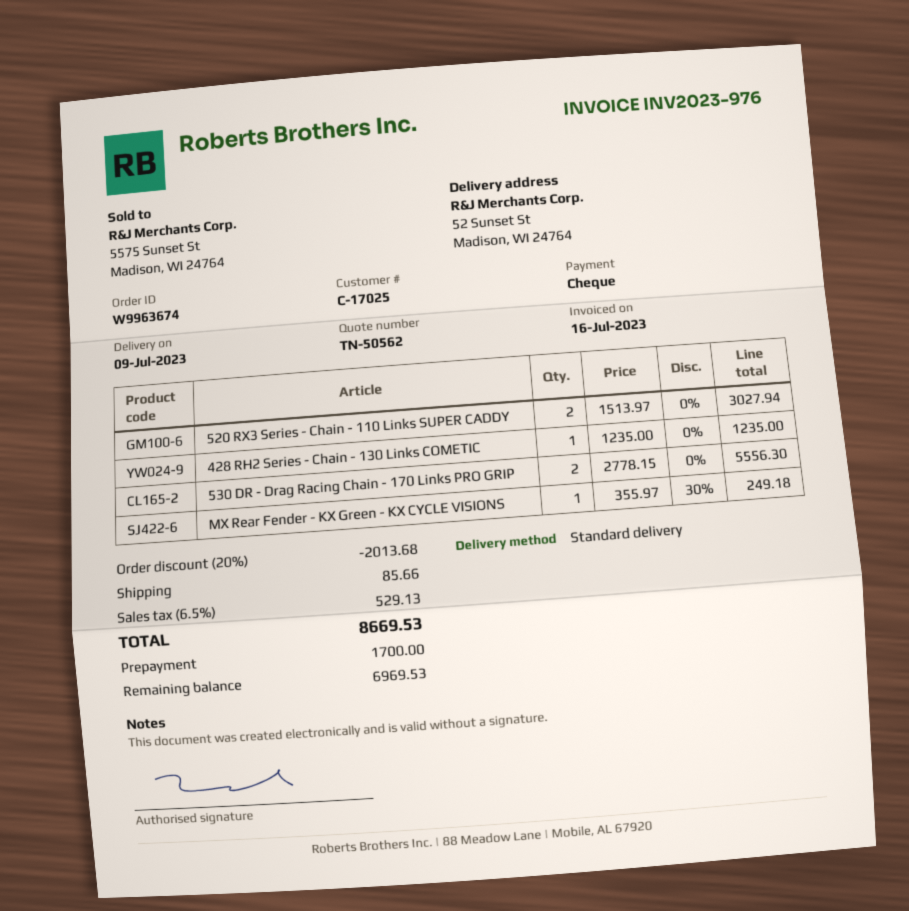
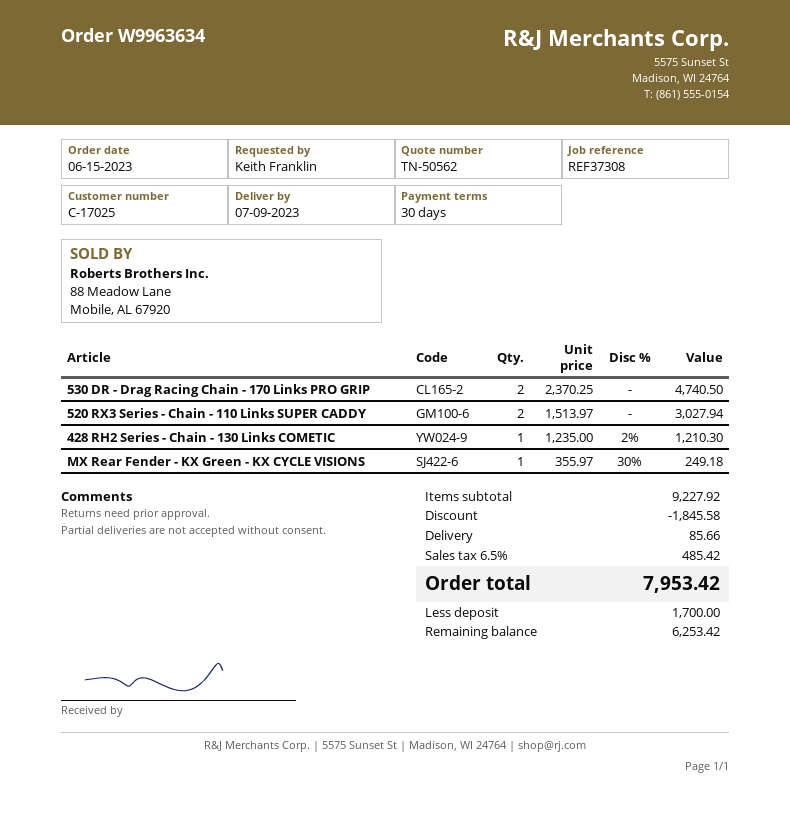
order number: W9963674 -> W9963634
428 RH2 Series - Chain - 130 Links COMETIC: 1 x 1235.00 = 1235.00 -> 1 x 1235.00 - 2% = 1210.30
530 DR - Drag Racing Chain - 170 Links PRO GRIP: 2 x 2778.15 = 5556.30 -> 2 x 2370.25 = 4740.50
discount: 2013.68 -> 1845.58
tax: 6.5% = 529.13 -> 6.5% = 485.42
total: 8669.53 -> 7953.42
balance: 6969.53 -> 6253.42

